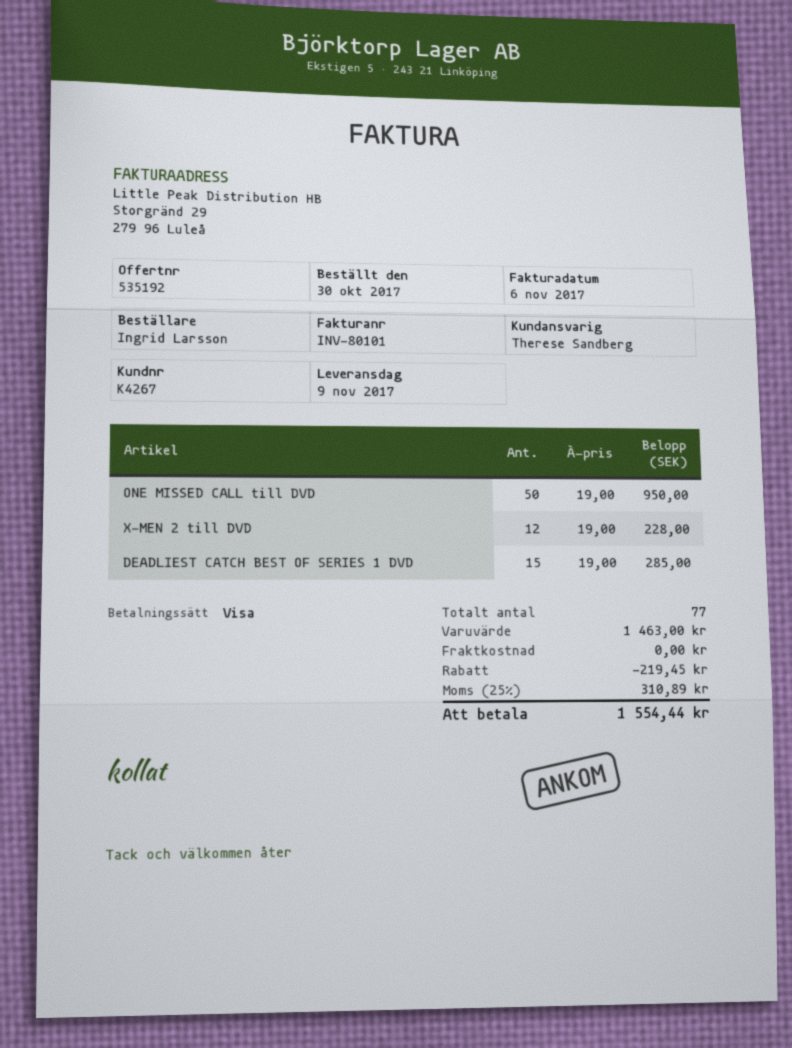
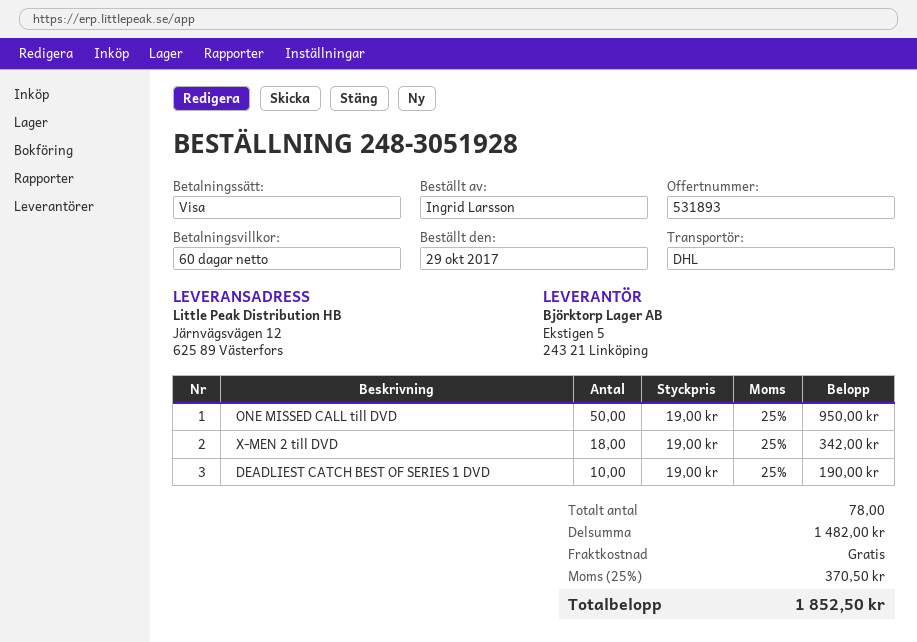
quote number: 535192 -> 531893
order date: 2017-10-30 -> 2017-10-29
X-MEN 2 till DVD: 12 x 19.00 = 228.00 -> 18 x 19.00 = 342.00
DEADLIEST CATCH BEST OF SERIES 1 DVD: 15 x 19.00 = 285.00 -> 10 x 19.00 = 190.00
total quantity: 77 -> 78
subtotal: 1463.00 -> 1482.00
discount: 219.45 -> none
tax: 25% = 310.89 -> 25% = 370.50
total: 1554.44 -> 1852.50

